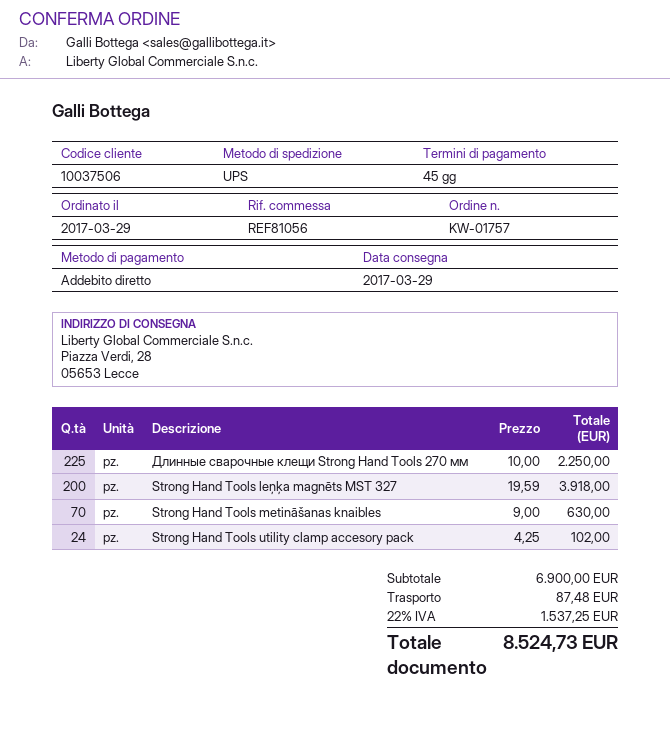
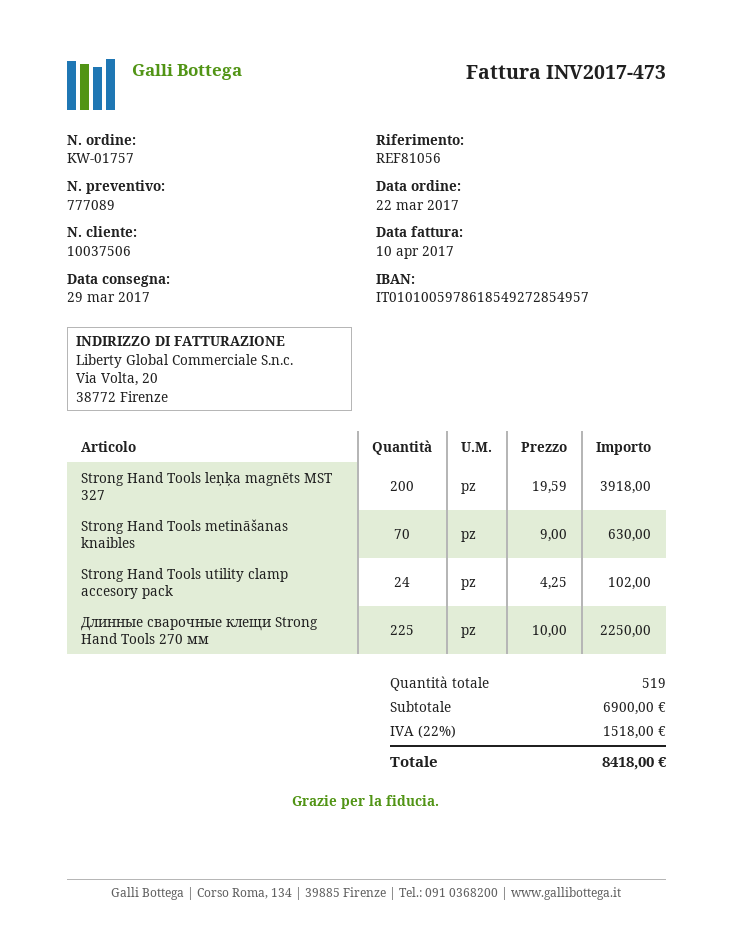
order date: 2017-03-29 -> 2017-03-22
shipping: 87.48 -> none
tax: 22% = 1537.25 -> 22% = 1518.00
total: 8524.73 -> 8418.00

